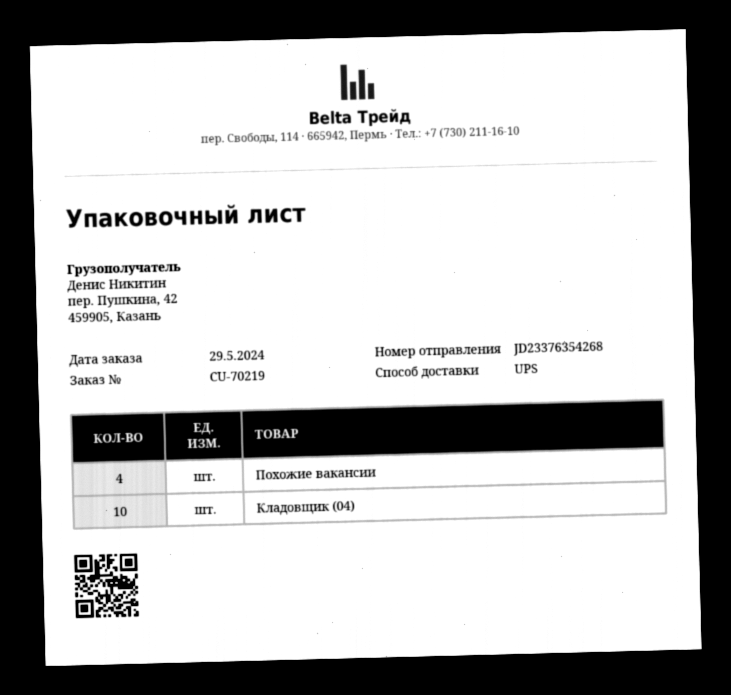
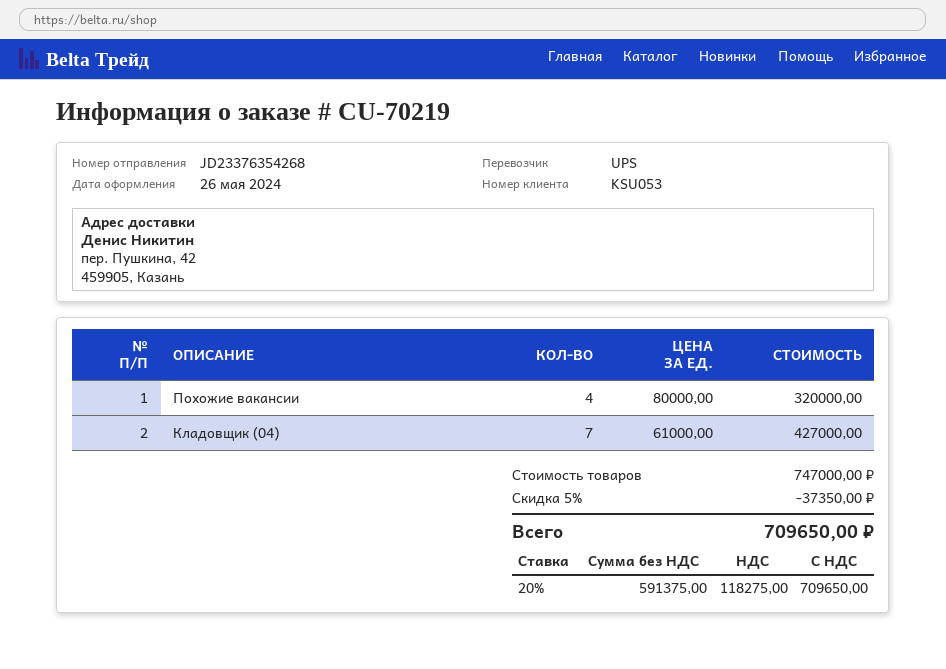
order date: 2024-05-29 -> 2024-05-26
Кладовщик (04): 10 -> 7

